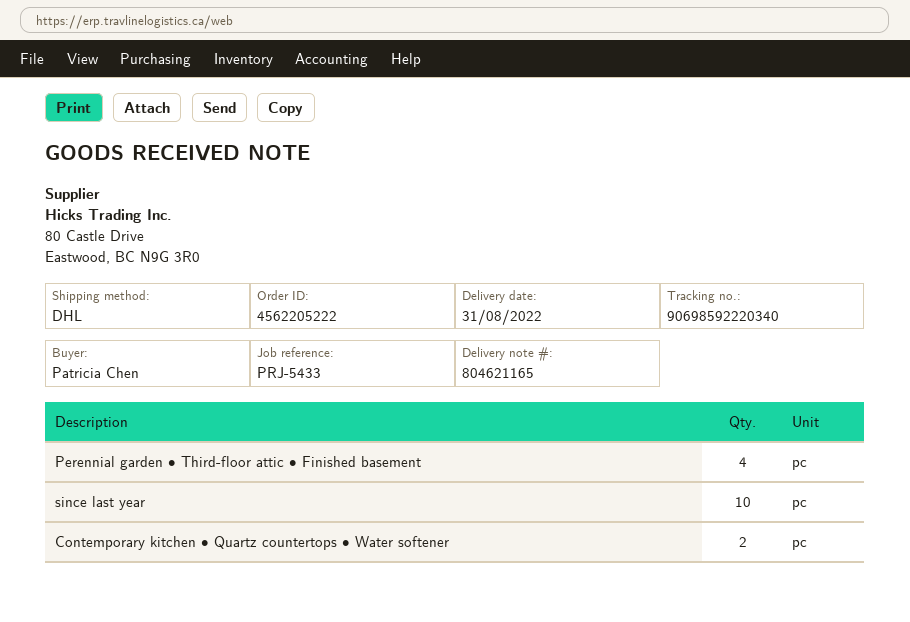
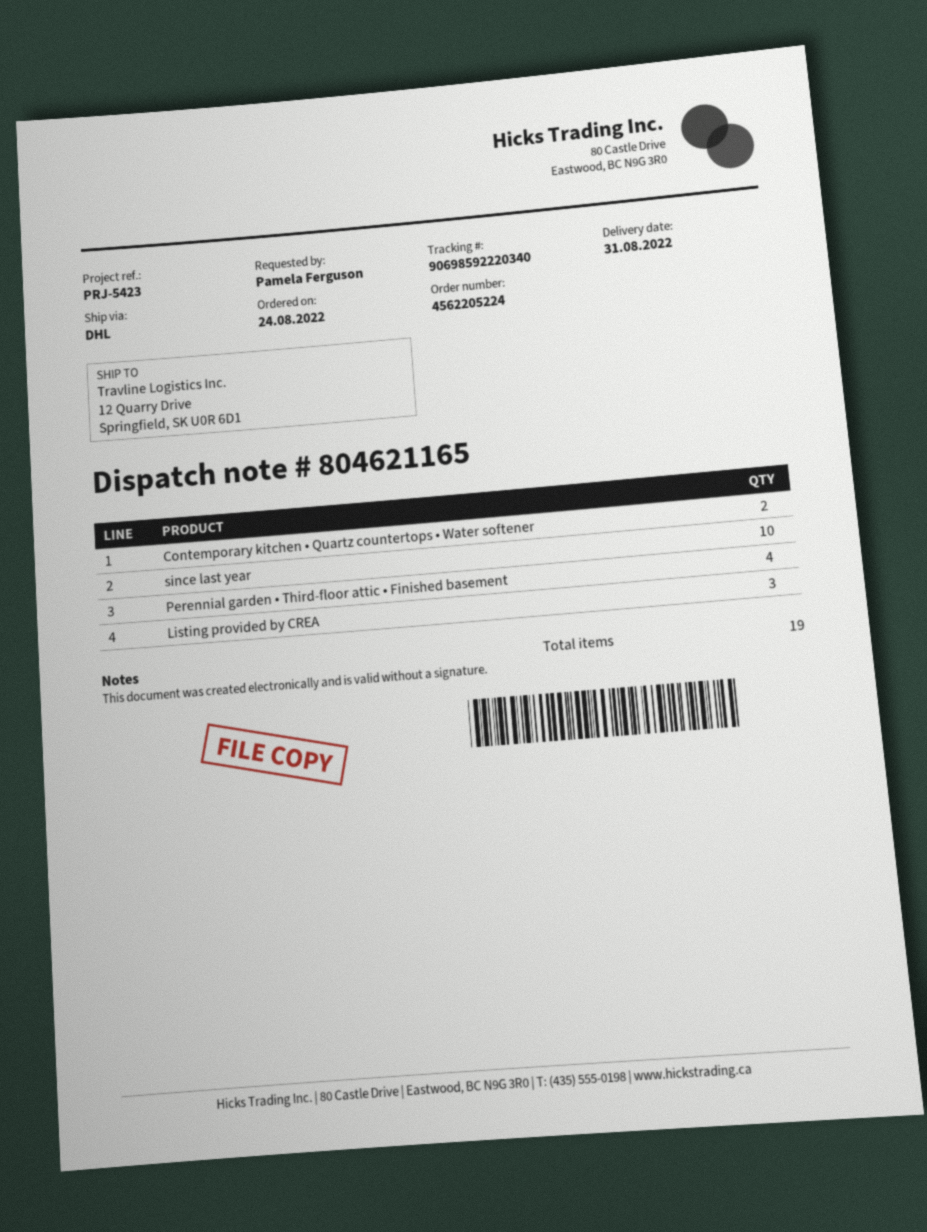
order number: 4562205222 -> 4562205224
reference: PRJ-5433 -> PRJ-5423
ordered by: Patricia Chen -> Pamela Ferguson
Listing provided by CREA: none -> 3

